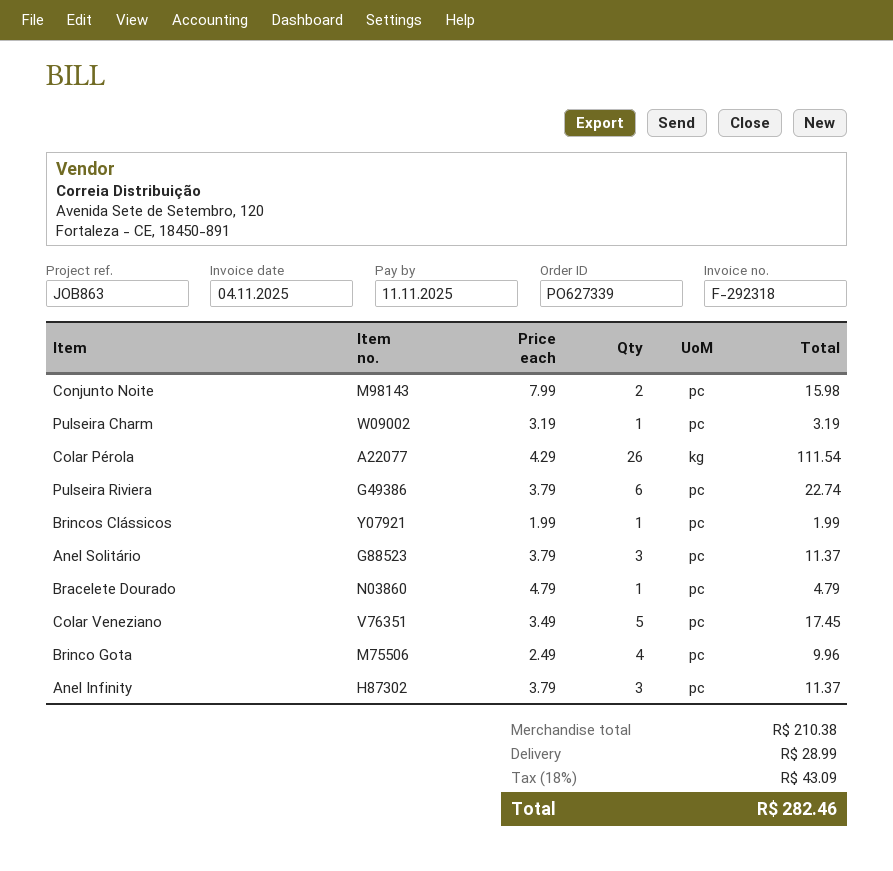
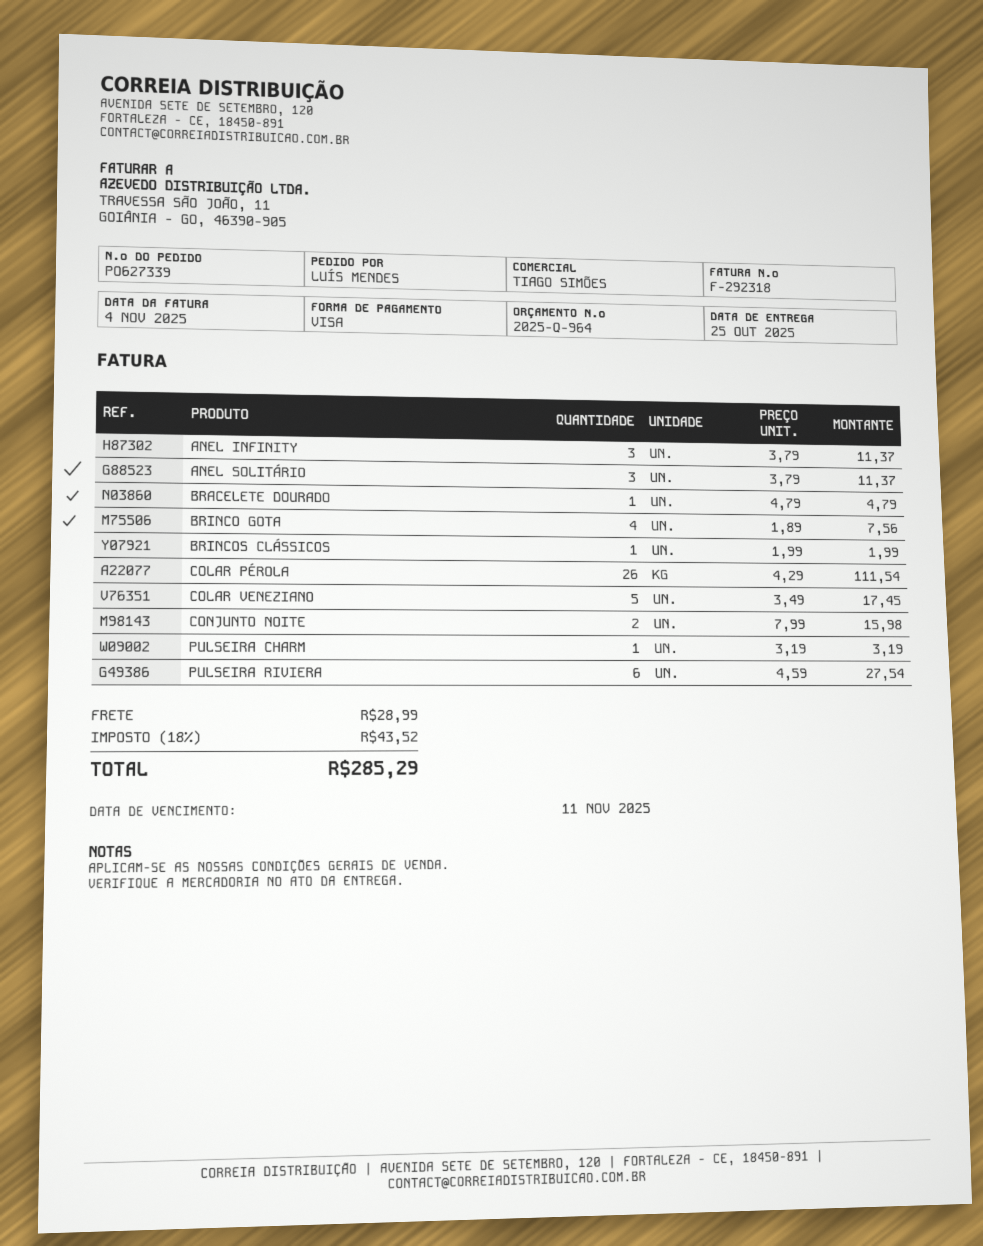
Pulseira Riviera: 6 x 3.79 = 22.74 -> 6 x 4.59 = 27.54
Brinco Gota: 4 x 2.49 = 9.96 -> 4 x 1.89 = 7.56
tax: 18% = 43.09 -> 18% = 43.52
total: 282.46 -> 285.29

